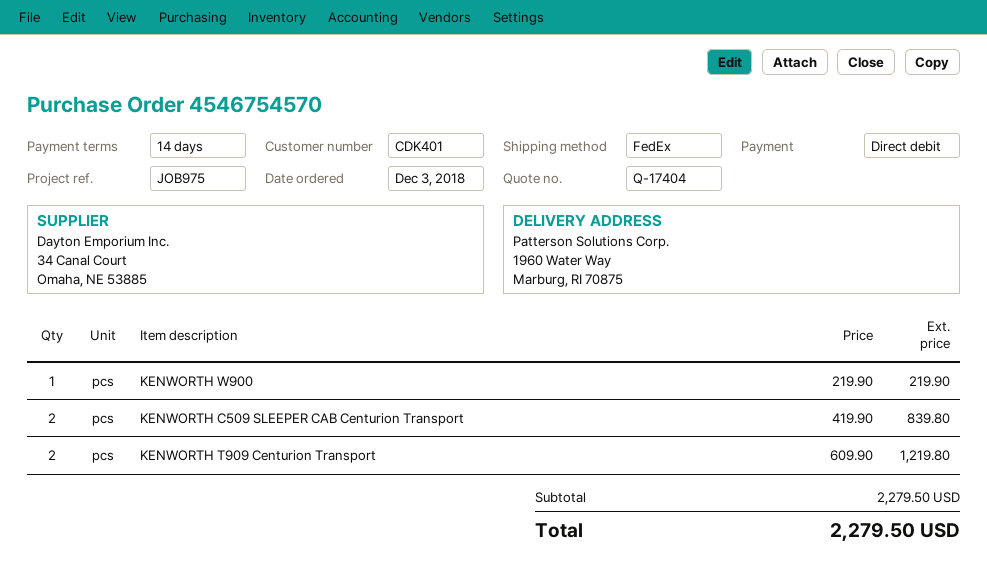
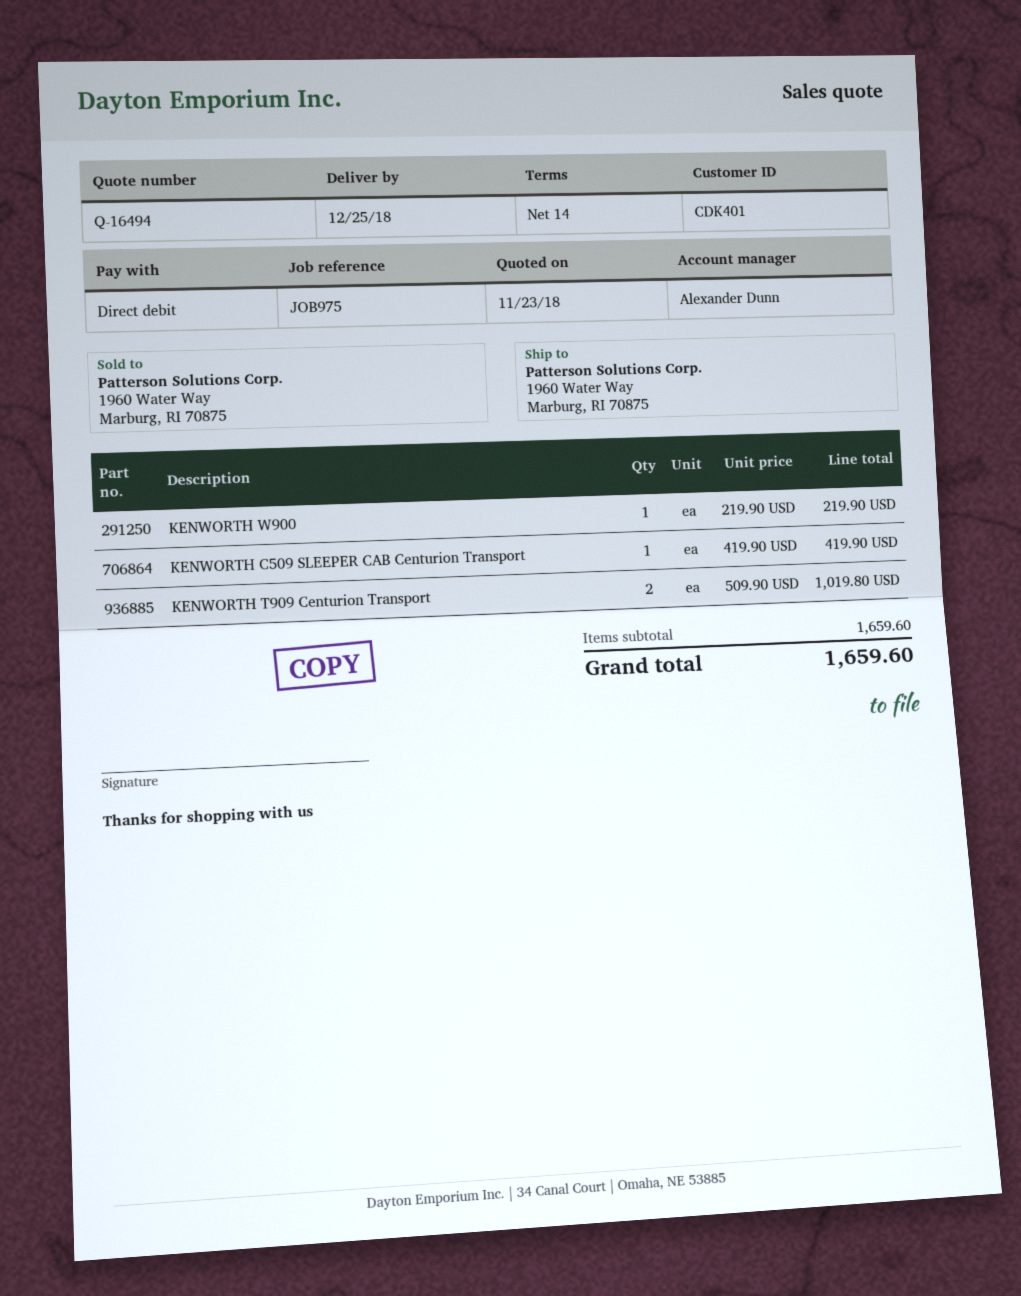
quote number: Q-17404 -> Q-16494
KENWORTH C509 SLEEPER CAB Centurion Transport: 2 x 419.90 = 839.80 -> 1 x 419.90 = 419.90
KENWORTH T909 Centurion Transport: 2 x 609.90 = 1219.80 -> 2 x 509.90 = 1019.80
subtotal: 2279.50 -> 1659.60
total: 2279.50 -> 1659.60

